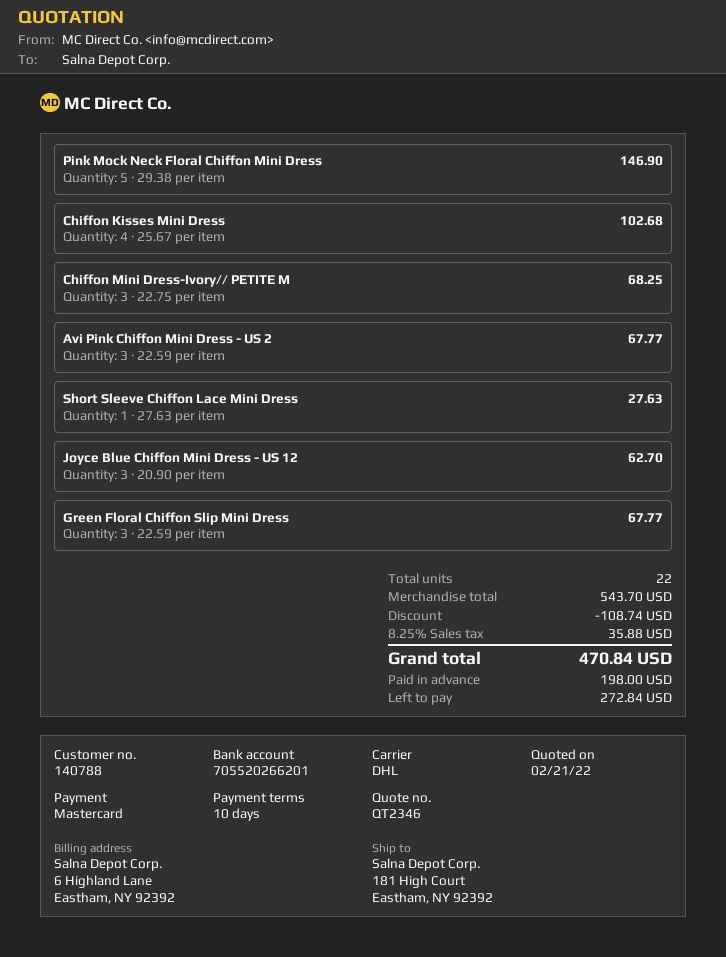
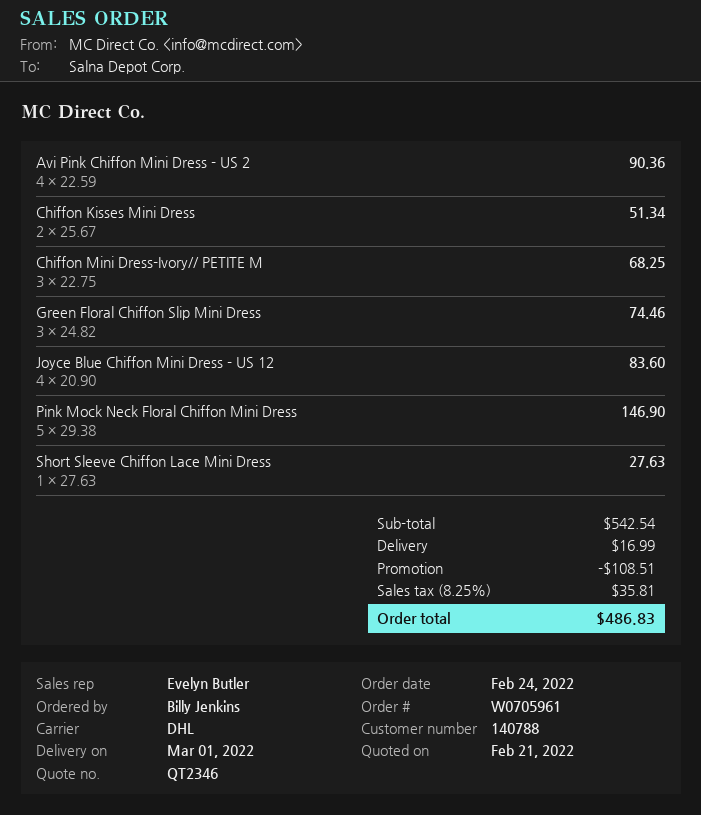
Chiffon Kisses Mini Dress: 4 x 25.67 = 102.68 -> 2 x 25.67 = 51.34
Avi Pink Chiffon Mini Dress - US 2: 3 x 22.59 = 67.77 -> 4 x 22.59 = 90.36
Joyce Blue Chiffon Mini Dress - US 12: 3 x 20.90 = 62.70 -> 4 x 20.90 = 83.60
Green Floral Chiffon Slip Mini Dress: 3 x 22.59 = 67.77 -> 3 x 24.82 = 74.46
subtotal: 543.70 -> 542.54
discount: 108.74 -> 108.51
shipping: none -> 16.99
tax: 8.25% = 35.88 -> 8.25% = 35.81
total: 470.84 -> 486.83

